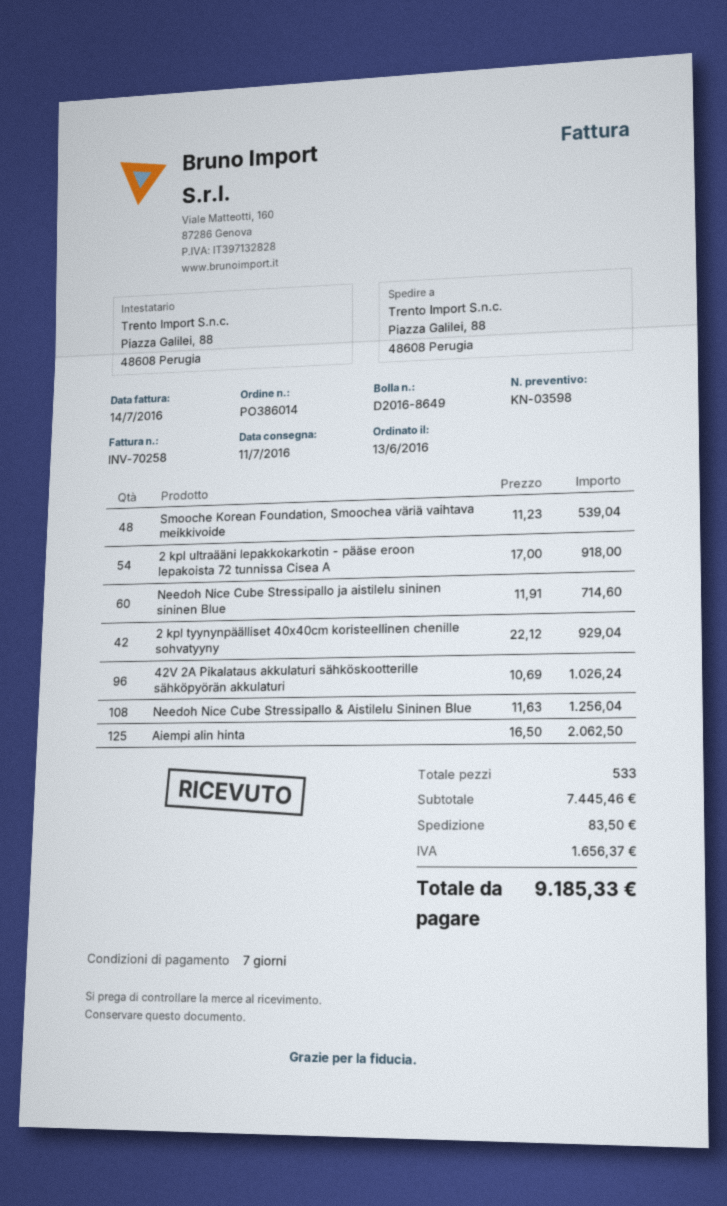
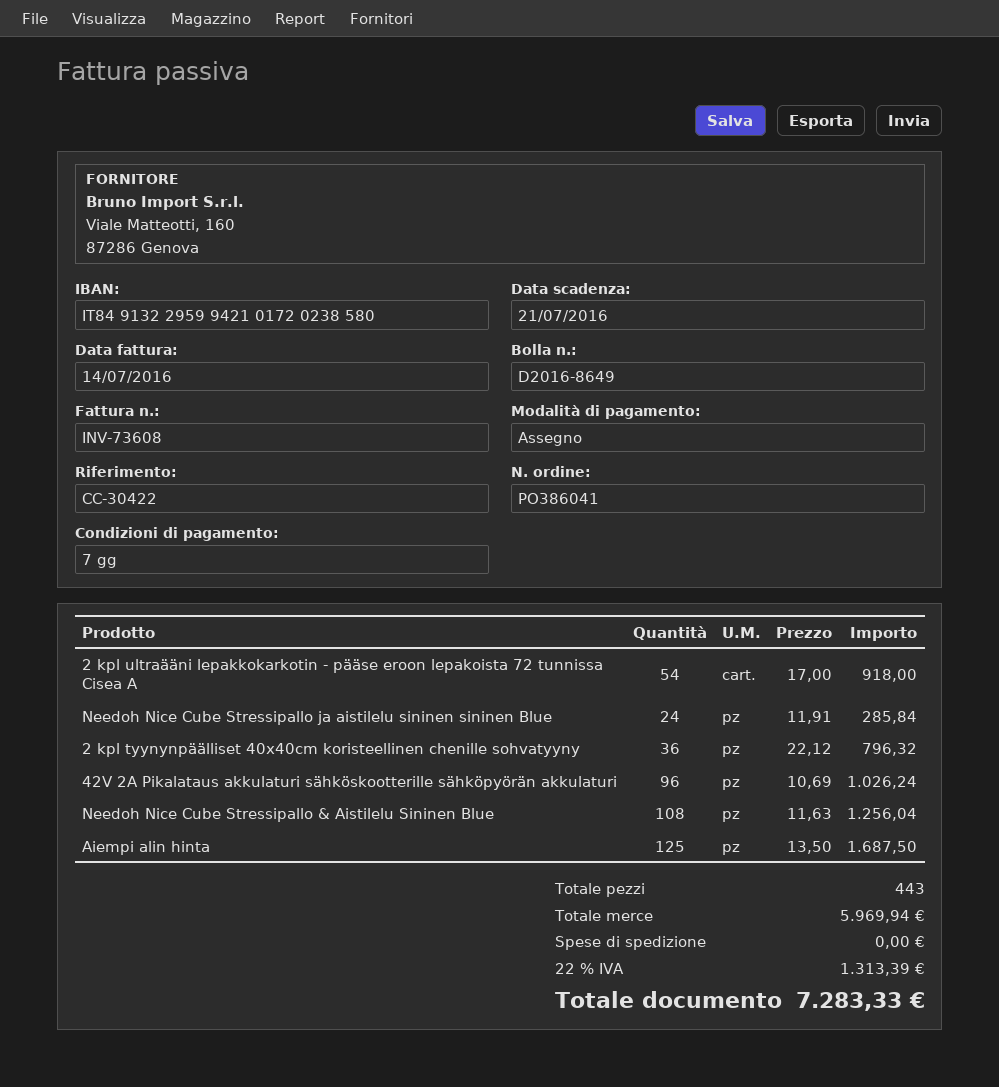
order number: PO386014 -> PO386041
invoice number: INV-70258 -> INV-73608
Smooche Korean Foundation, Smoochea väriä vaihtava meikkivoide: 48 x 11.23 = 539.04 -> none
Needoh Nice Cube Stressipallo ja aistilelu sininen sininen Blue: 60 x 11.91 = 714.60 -> 24 x 11.91 = 285.84
2 kpl tyynynpäälliset 40x40cm koristeellinen chenille sohvatyyny: 42 x 22.12 = 929.04 -> 36 x 22.12 = 796.32
Aiempi alin hinta: 125 x 16.50 = 2062.50 -> 125 x 13.50 = 1687.50
total quantity: 533 -> 443
subtotal: 7445.46 -> 5969.94
shipping: 83.50 -> 0.00
tax: 1656.37 -> 1313.39
total: 9185.33 -> 7283.33

